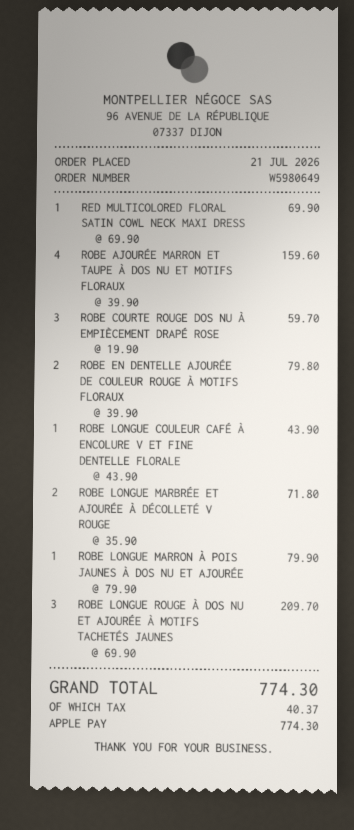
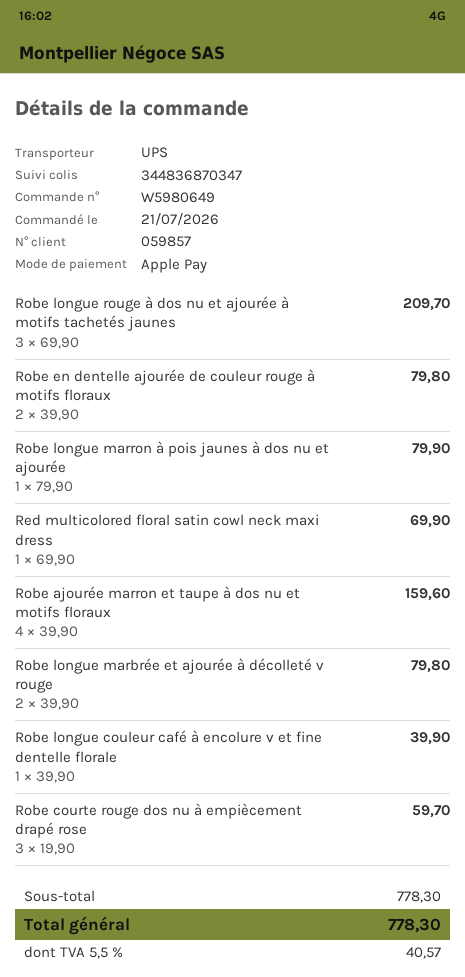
ROBE LONGUE COULEUR CAFÉ À ENCOLURE V ET FINE DENTELLE FLORALE: 1 x 43.90 = 43.90 -> 1 x 39.90 = 39.90
ROBE LONGUE MARBRÉE ET AJOURÉE À DÉCOLLETÉ V ROUGE: 2 x 35.90 = 71.80 -> 2 x 39.90 = 79.80
tax: 40.37 -> 40.57
total: 774.30 -> 778.30

